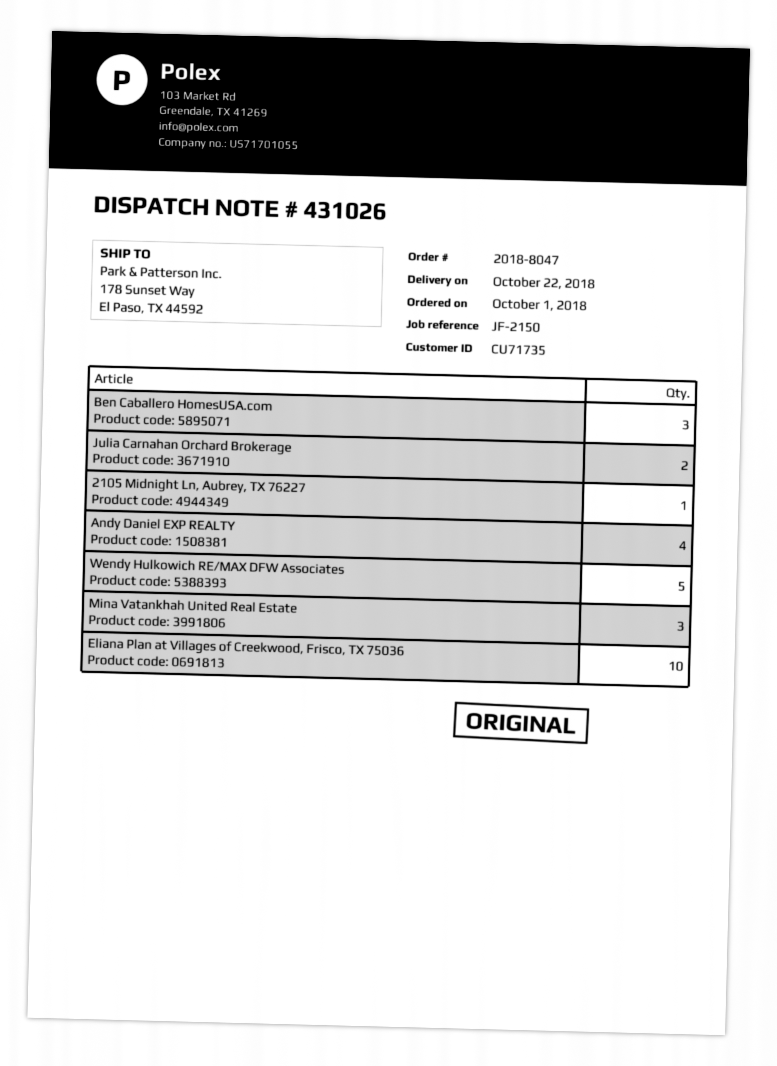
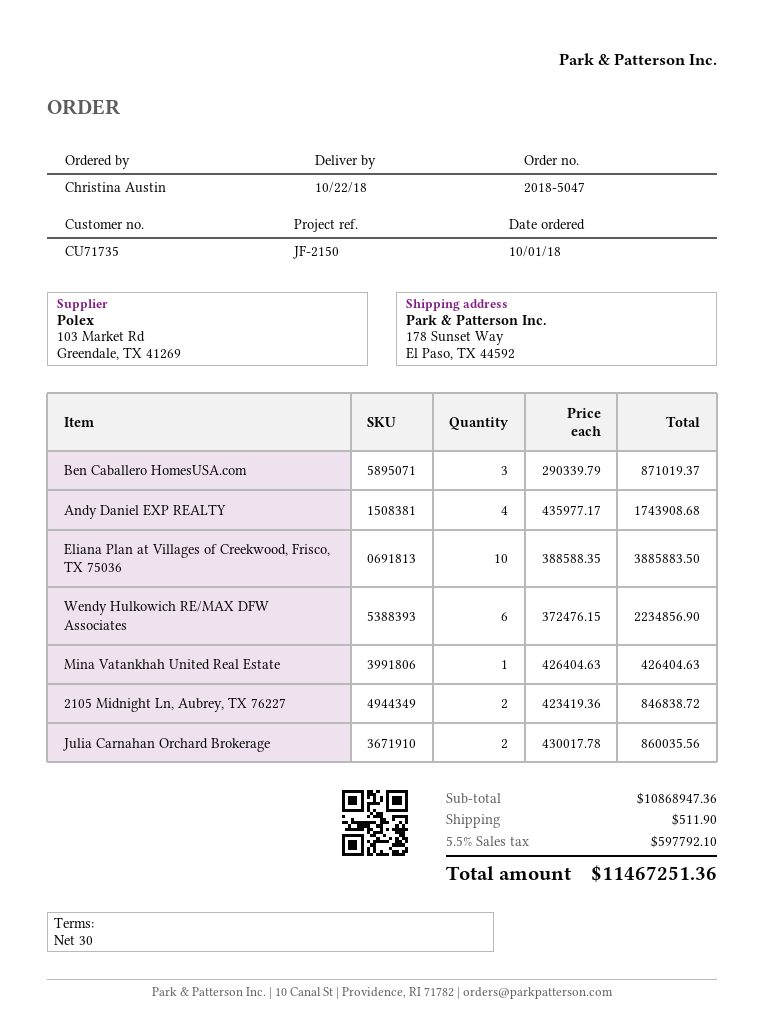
order number: 2018-8047 -> 2018-5047
2105 Midnight Ln, Aubrey, TX 76227: 1 -> 2
Wendy Hulkowich RE/MAX DFW Associates: 5 -> 6
Mina Vatankhah United Real Estate: 3 -> 1

